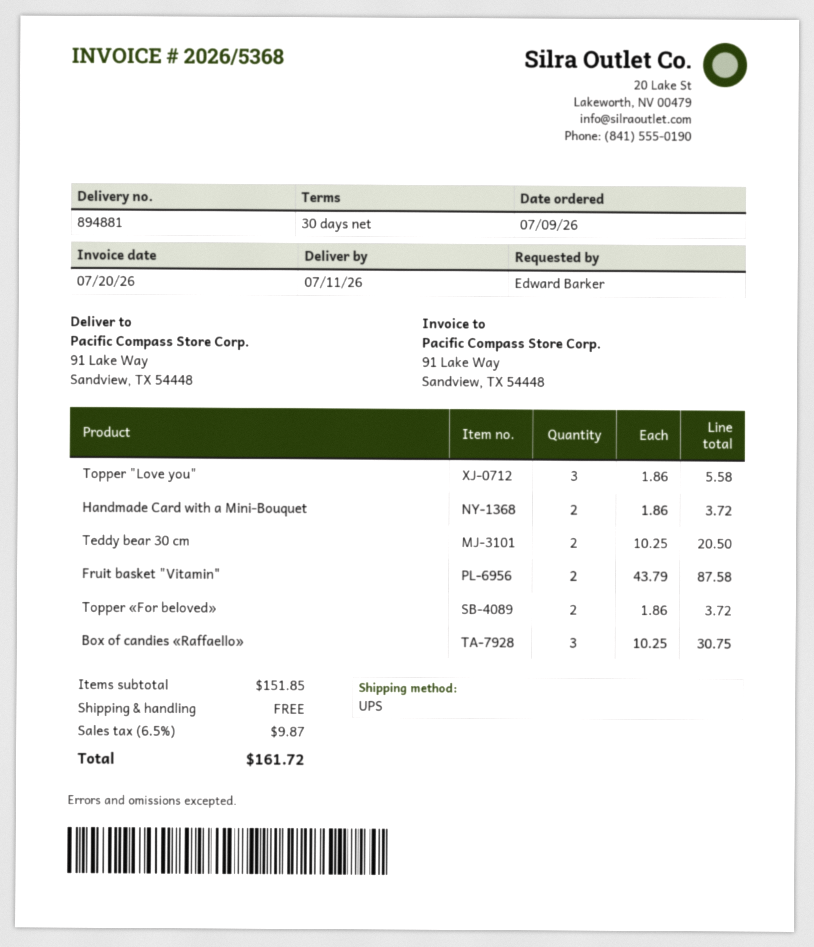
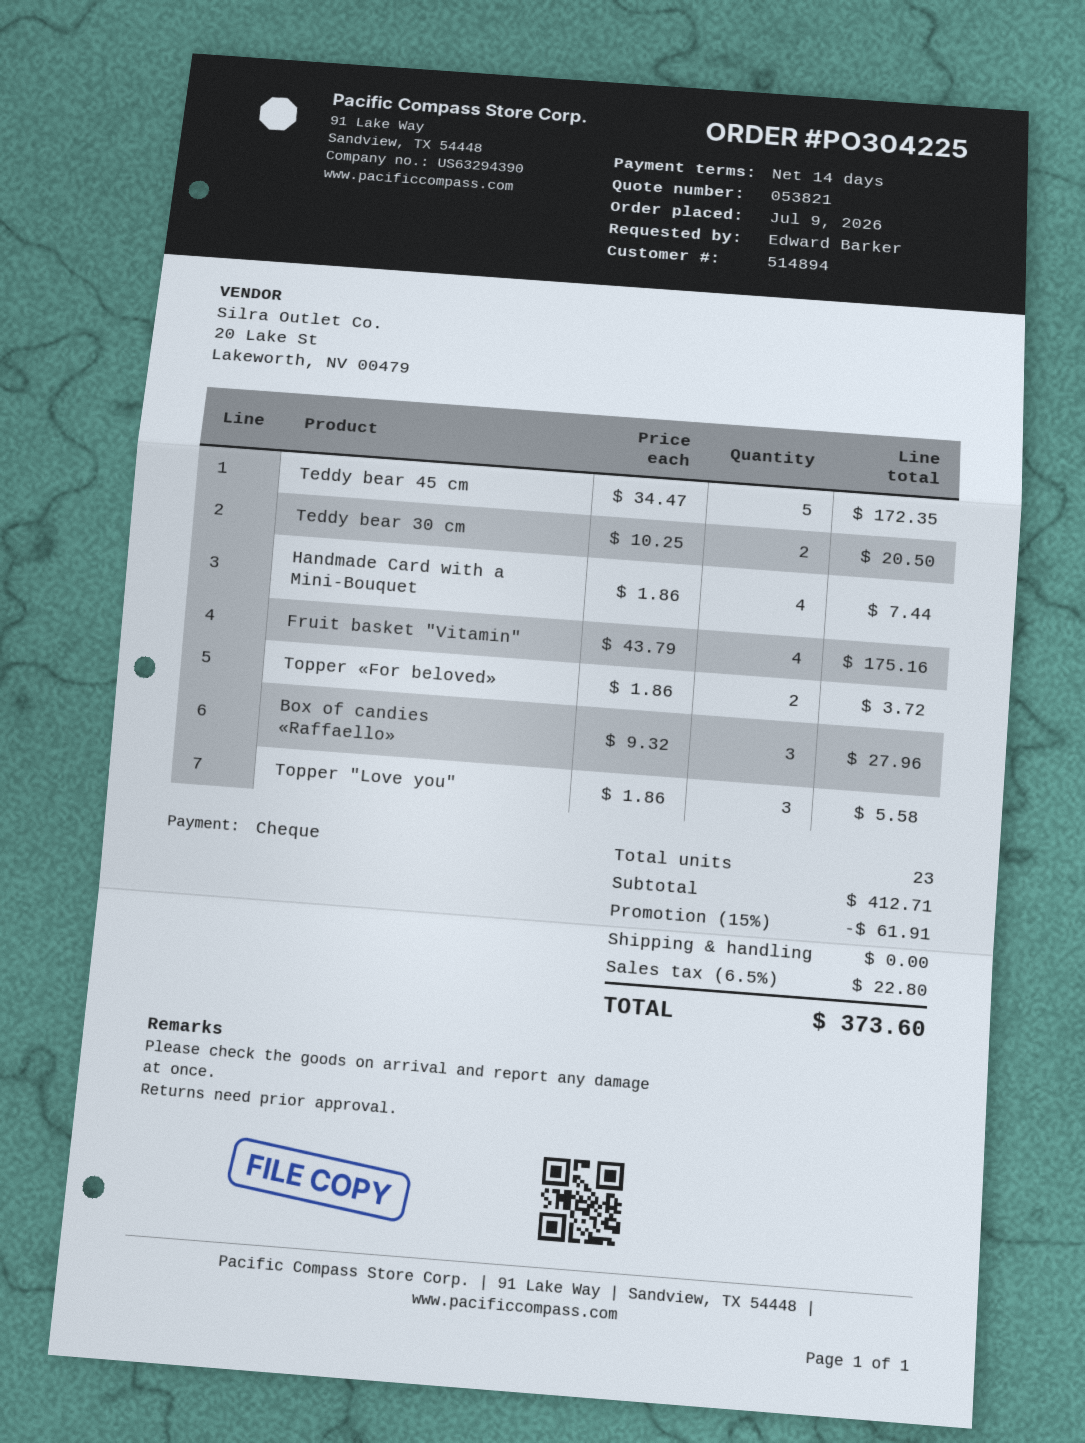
payment terms: 30 days -> 14 days
Handmade Card with a Mini-Bouquet: 2 x 1.86 = 3.72 -> 4 x 1.86 = 7.44
Fruit basket "Vitamin": 2 x 43.79 = 87.58 -> 4 x 43.79 = 175.16
Box of candies «Raffaello»: 3 x 10.25 = 30.75 -> 3 x 9.32 = 27.96
Teddy bear 45 cm: none -> 5 x 34.47 = 172.35
subtotal: 151.85 -> 412.71
discount: none -> 15% = 61.91
tax: 6.5% = 9.87 -> 6.5% = 22.80
total: 161.72 -> 373.60

